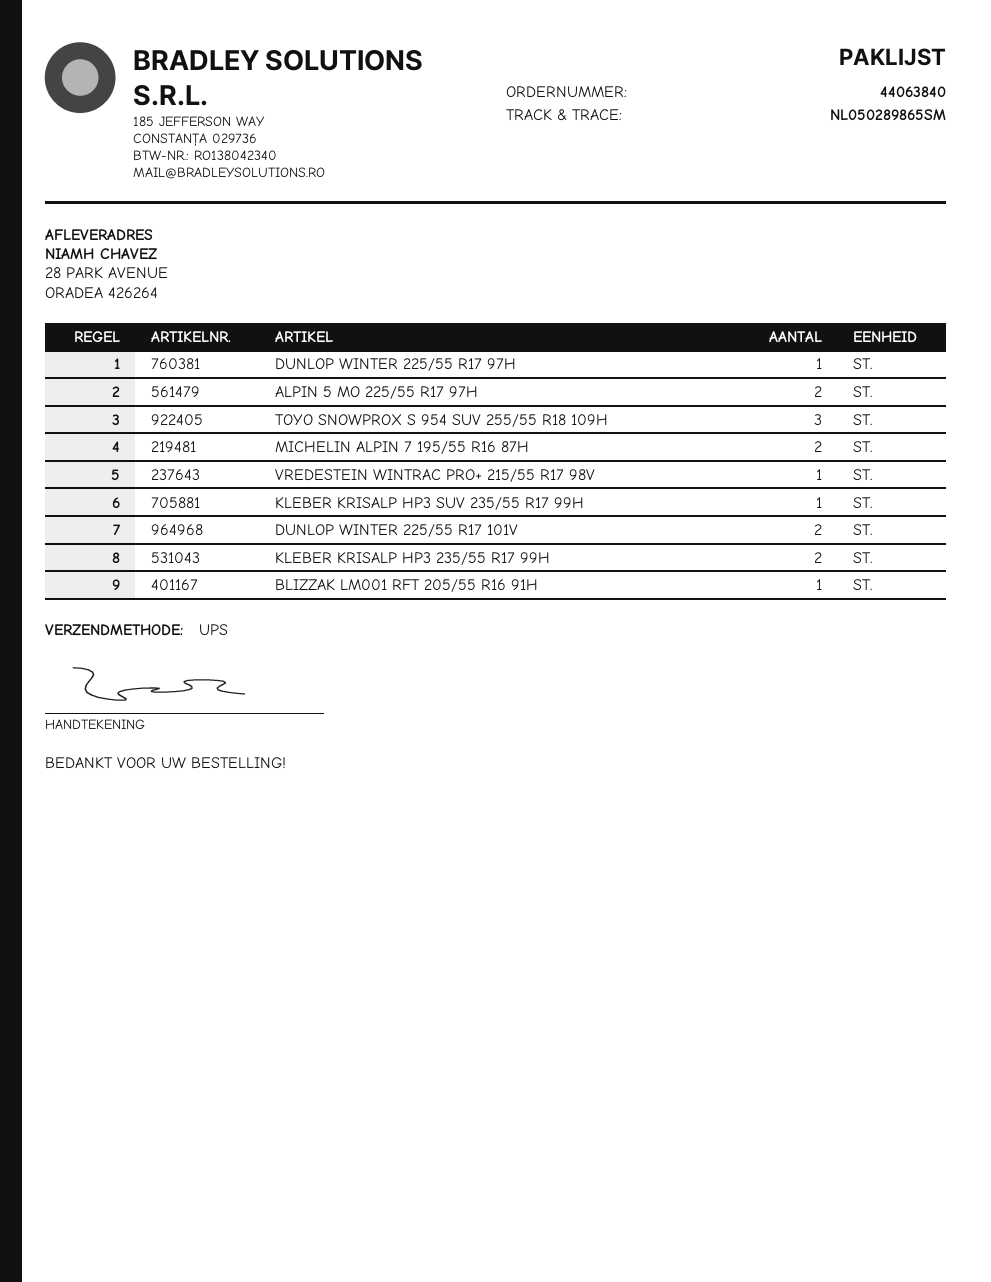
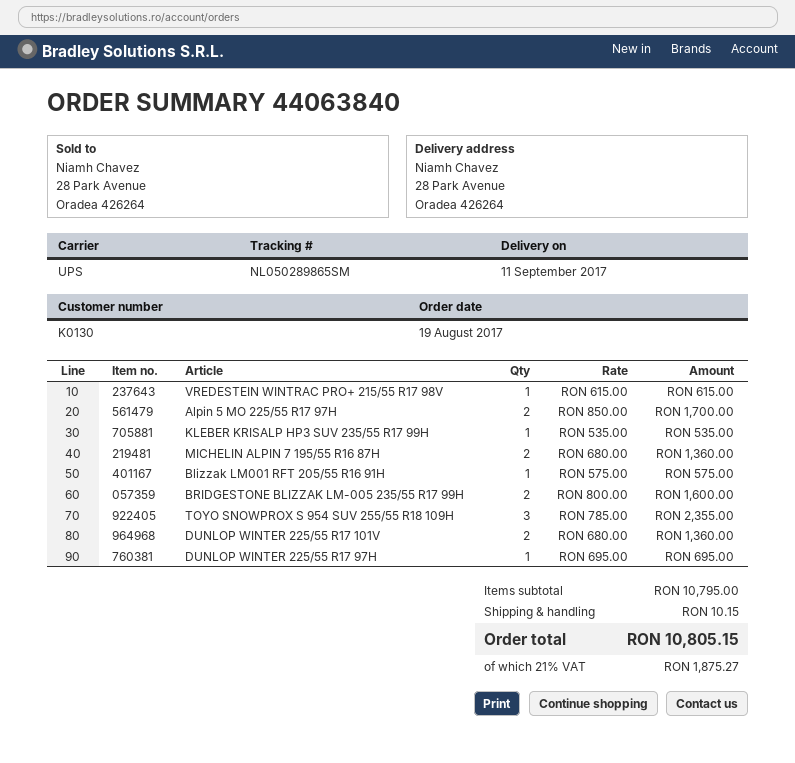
KLEBER KRISALP HP3 235/55 R17 99H: 2 -> none
BRIDGESTONE BLIZZAK LM-005 235/55 R17 99H: none -> 2

